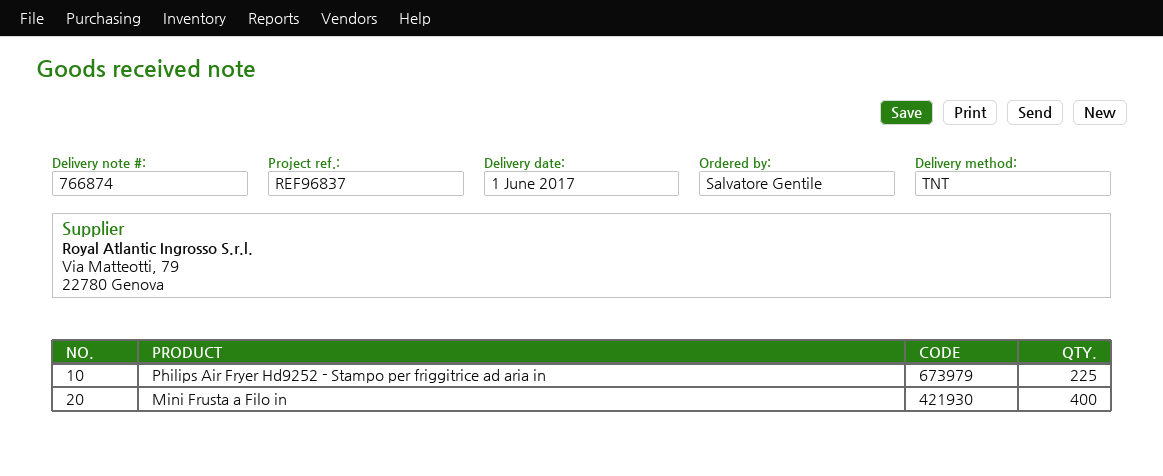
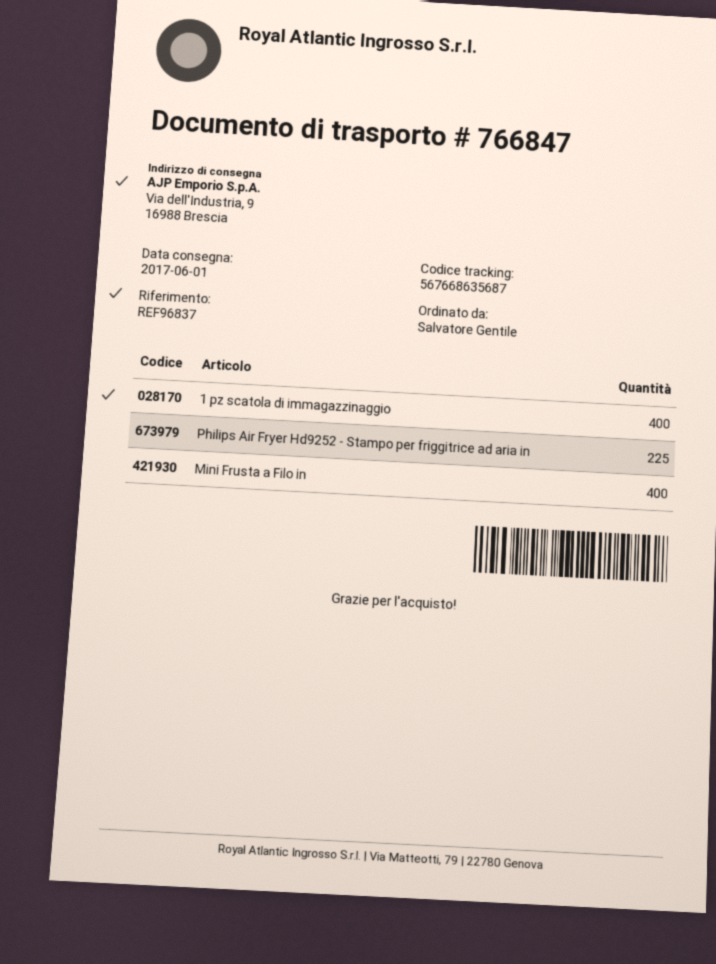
delivery note number: 766874 -> 766847
1 pz scatola di immagazzinaggio: none -> 400

